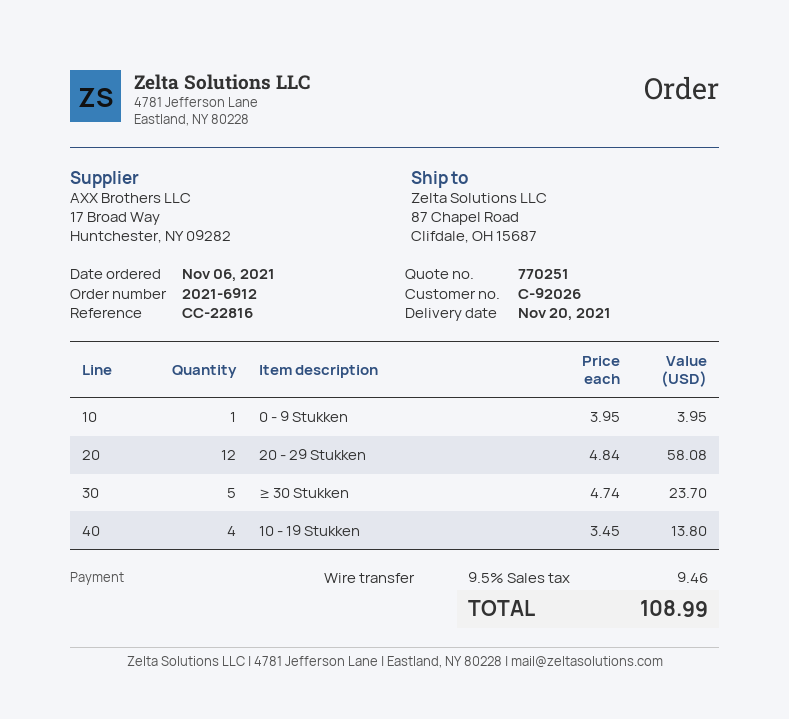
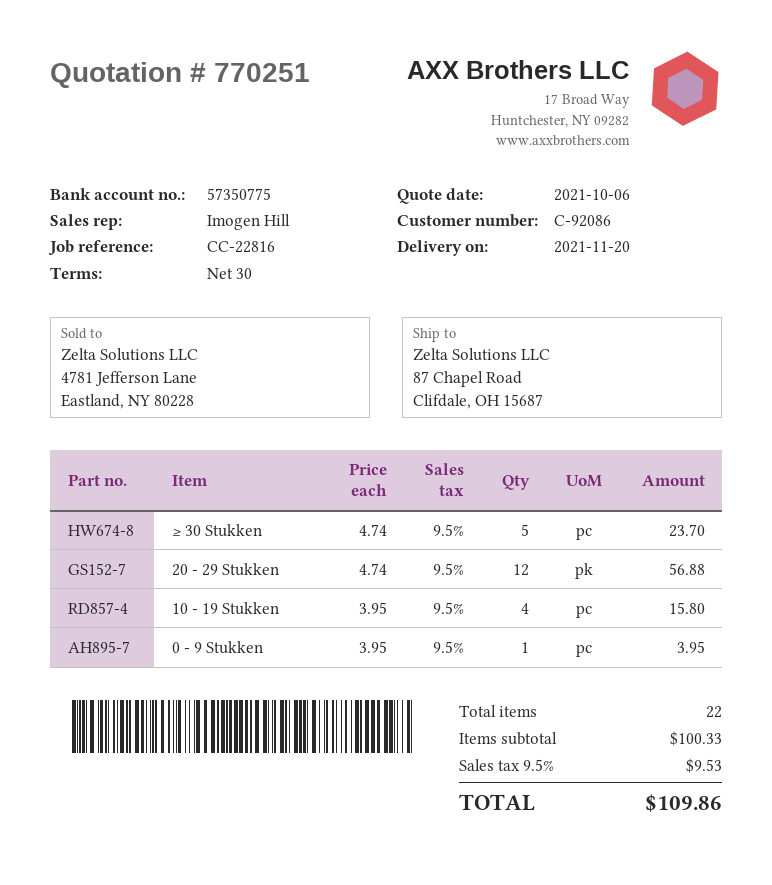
customer number: C-92026 -> C-92086
20 - 29 Stukken: 12 x 4.84 = 58.08 -> 12 x 4.74 = 56.88
10 - 19 Stukken: 4 x 3.45 = 13.80 -> 4 x 3.95 = 15.80
tax: 9.5% = 9.46 -> 9.5% = 9.53
total: 108.99 -> 109.86

